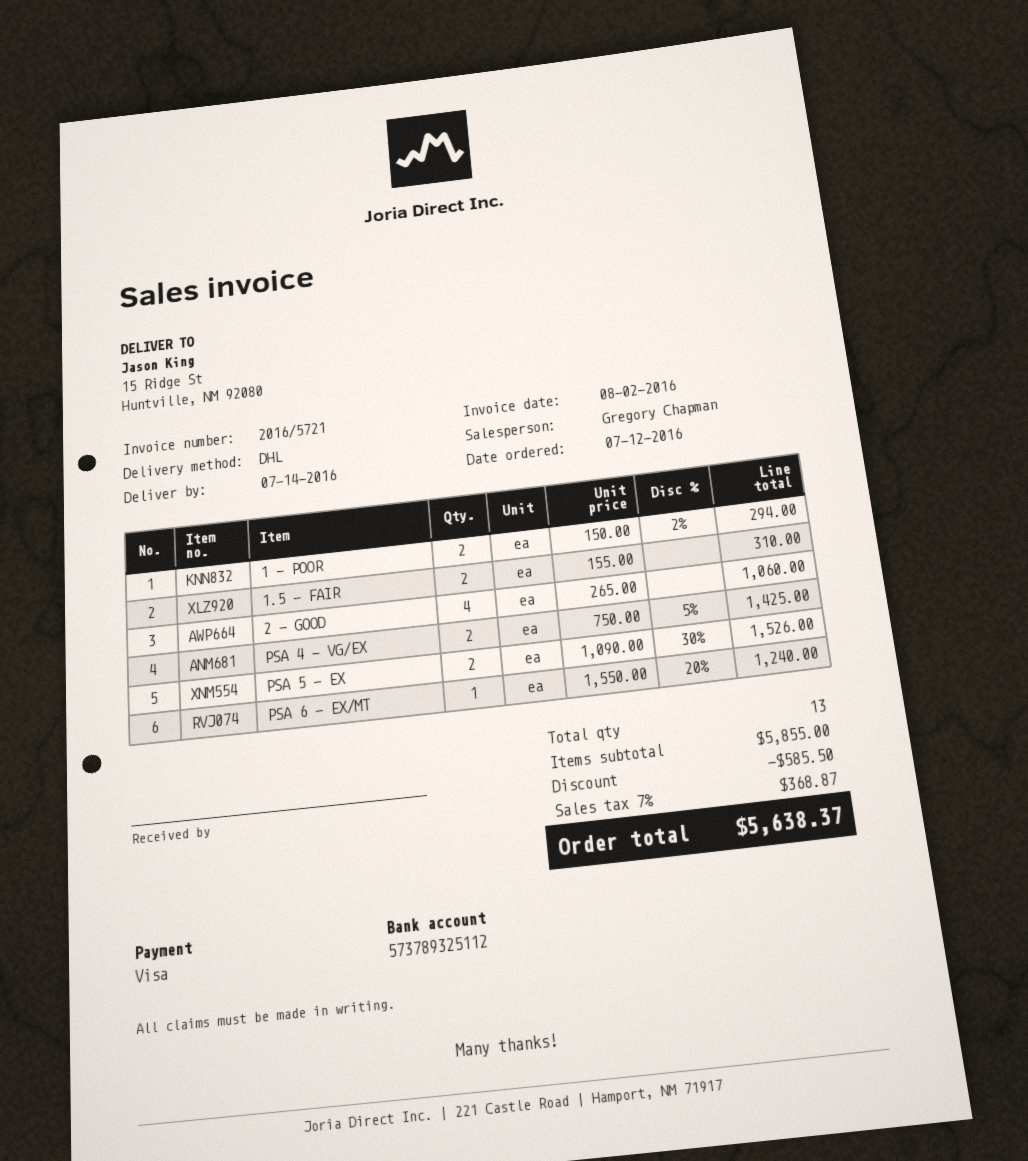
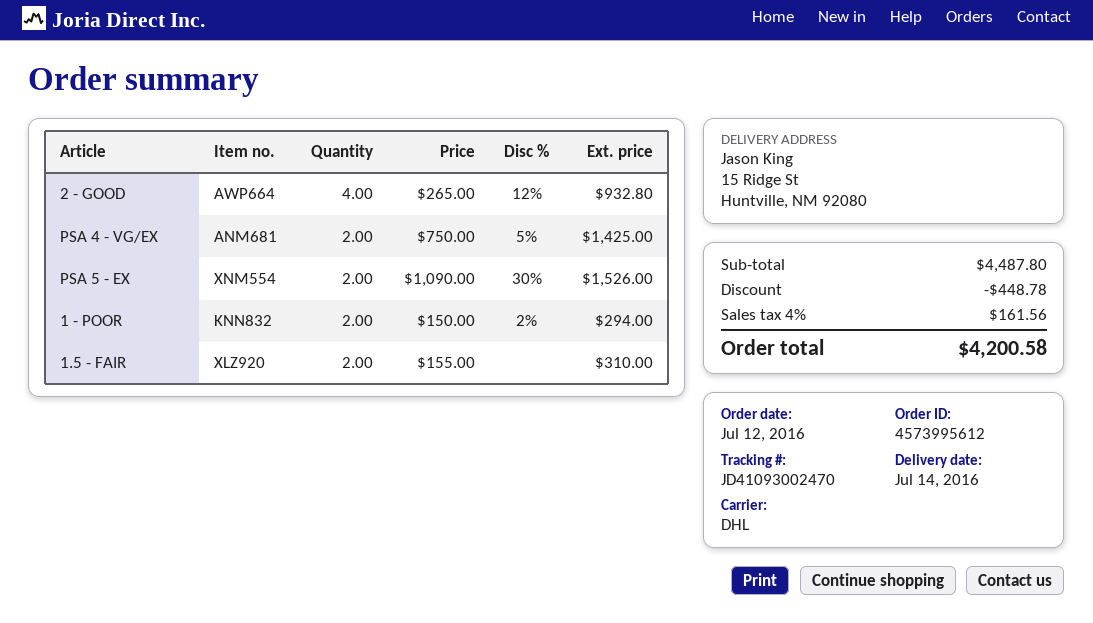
2 - GOOD: 4 x 265.00 = 1060.00 -> 4 x 265.00 - 12% = 932.80
PSA 6 - EX/MT: 1 x 1550.00 - 20% = 1240.00 -> none
subtotal: 5855.00 -> 4487.80
discount: 585.50 -> 448.78
tax: 7% = 368.87 -> 4% = 161.56
total: 5638.37 -> 4200.58

